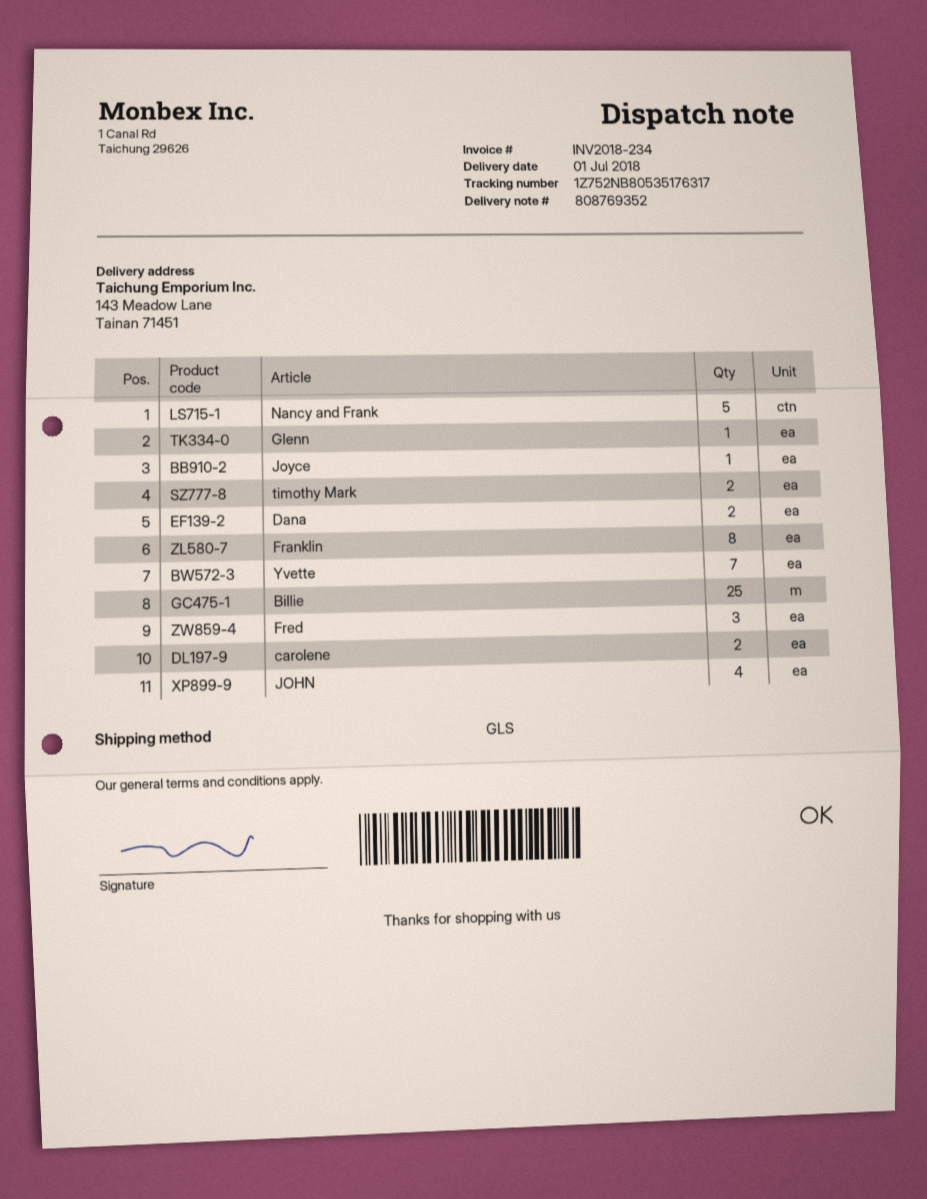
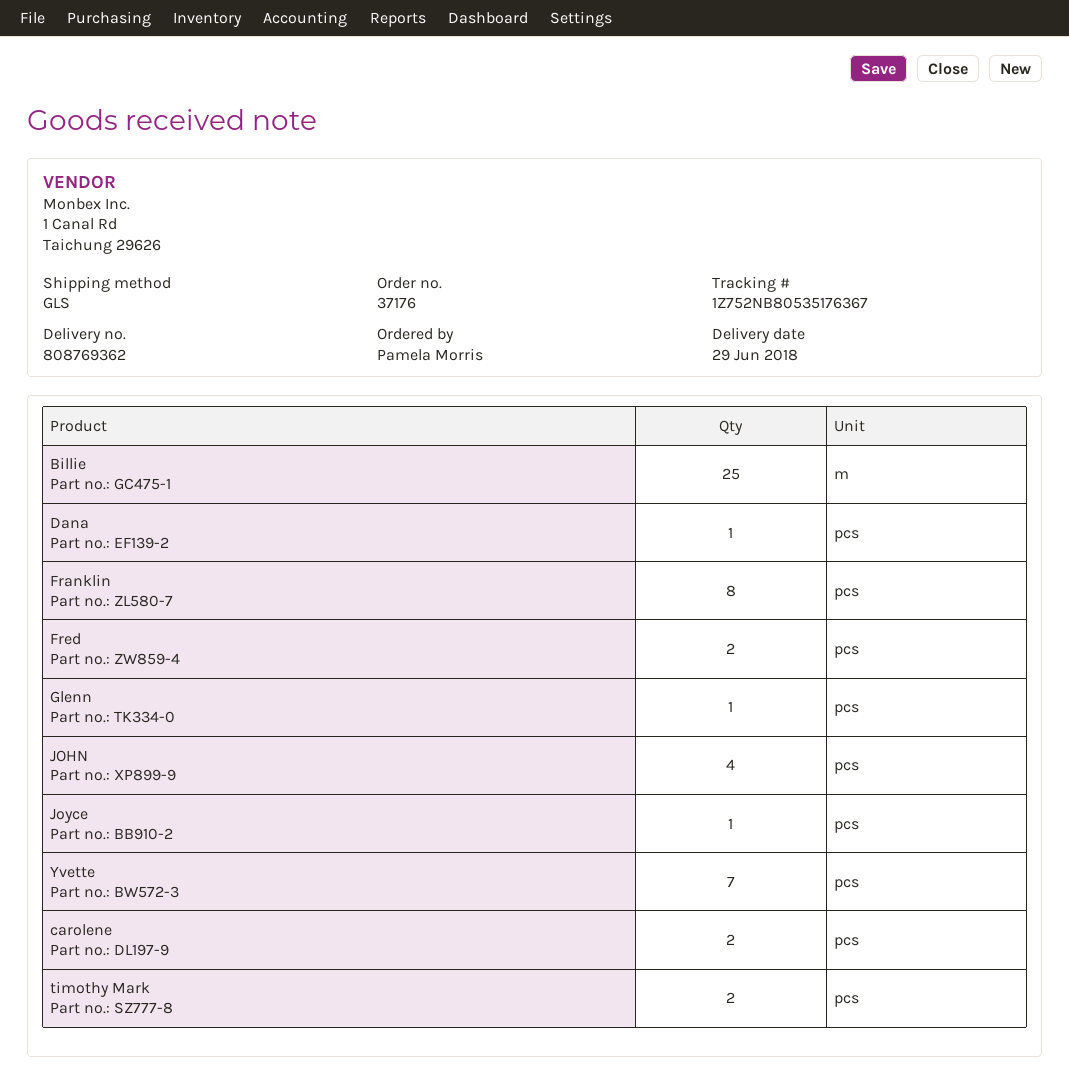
delivery note number: 808769352 -> 808769362
delivery date: 2018-07-01 -> 2018-06-29
tracking number: 1Z752NB80535176317 -> 1Z752NB80535176367
Nancy and Frank: 5 -> none
Dana: 2 -> 1
Fred: 3 -> 2

